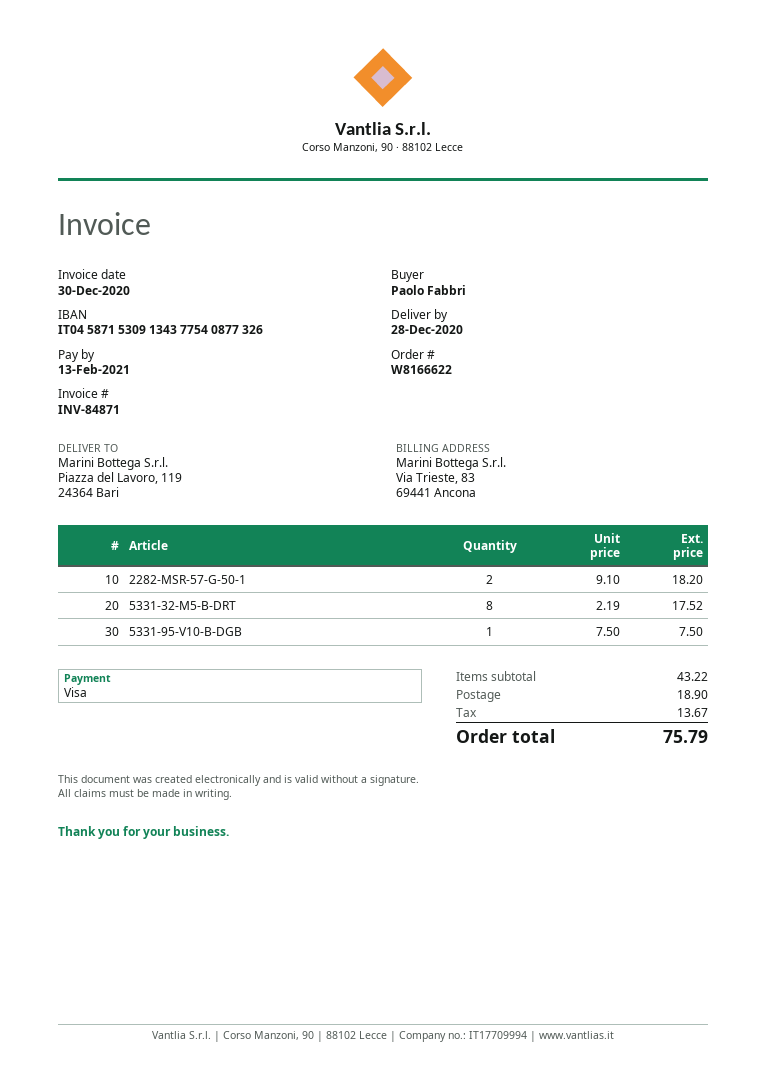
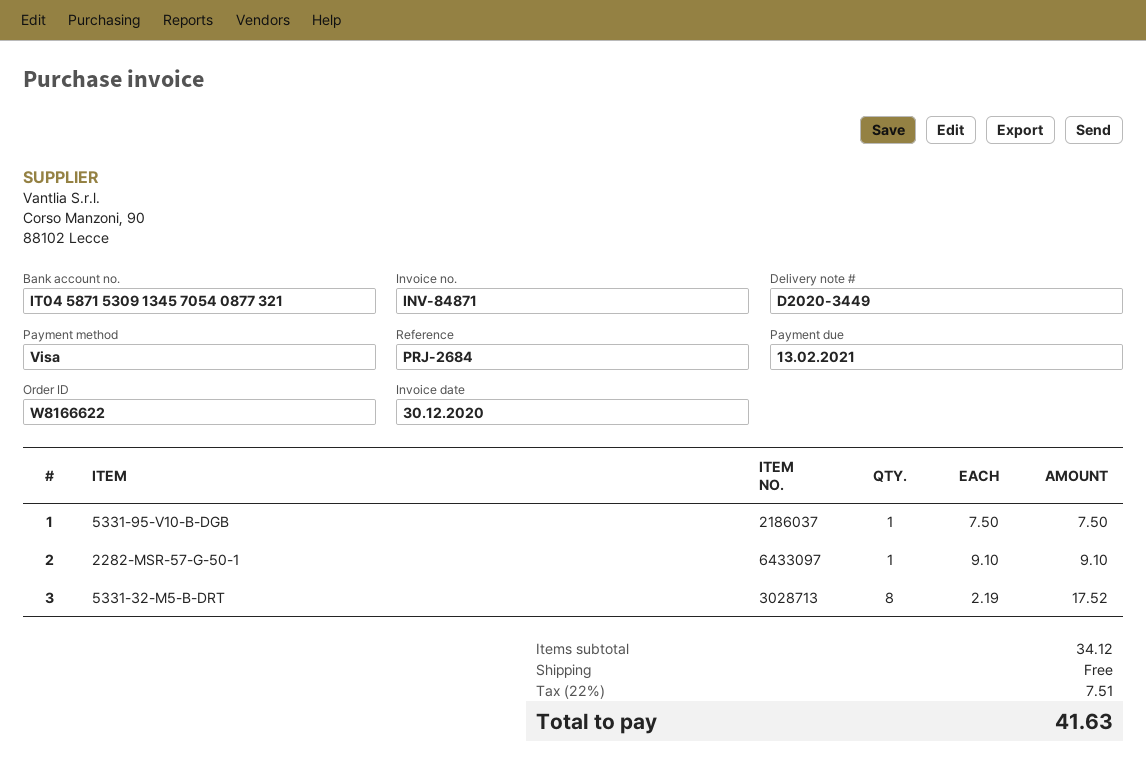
bank account: IT0458715309134377540877326 -> IT0458715309134570540877321
2282-MSR-57-G-50-1: 2 x 9.10 = 18.20 -> 1 x 9.10 = 9.10
subtotal: 43.22 -> 34.12
shipping: 18.90 -> 0.00
tax: 13.67 -> 7.51
total: 75.79 -> 41.63

